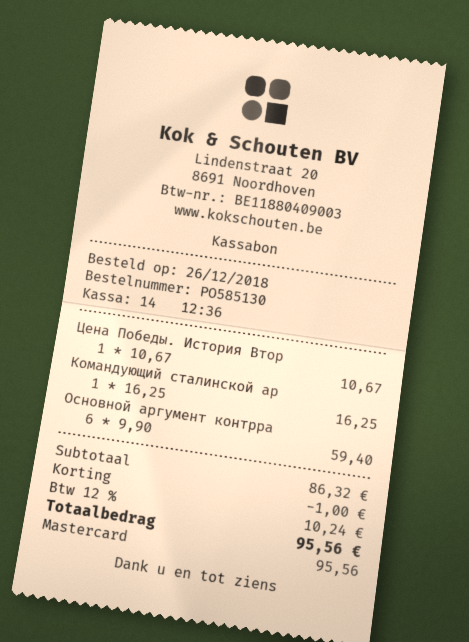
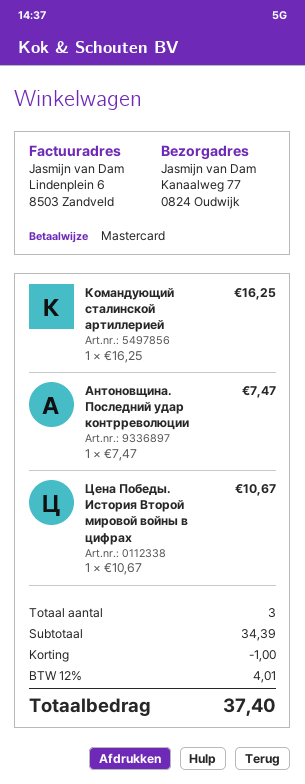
Основной аргумент контрра: 6 x 9.90 = 59.40 -> none
Антоновщина. Последний удар контрреволюции: none -> 1 x 7.47 = 7.47
subtotal: 86.32 -> 34.39
tax: 12% = 10.24 -> 12% = 4.01
total: 95.56 -> 37.40

